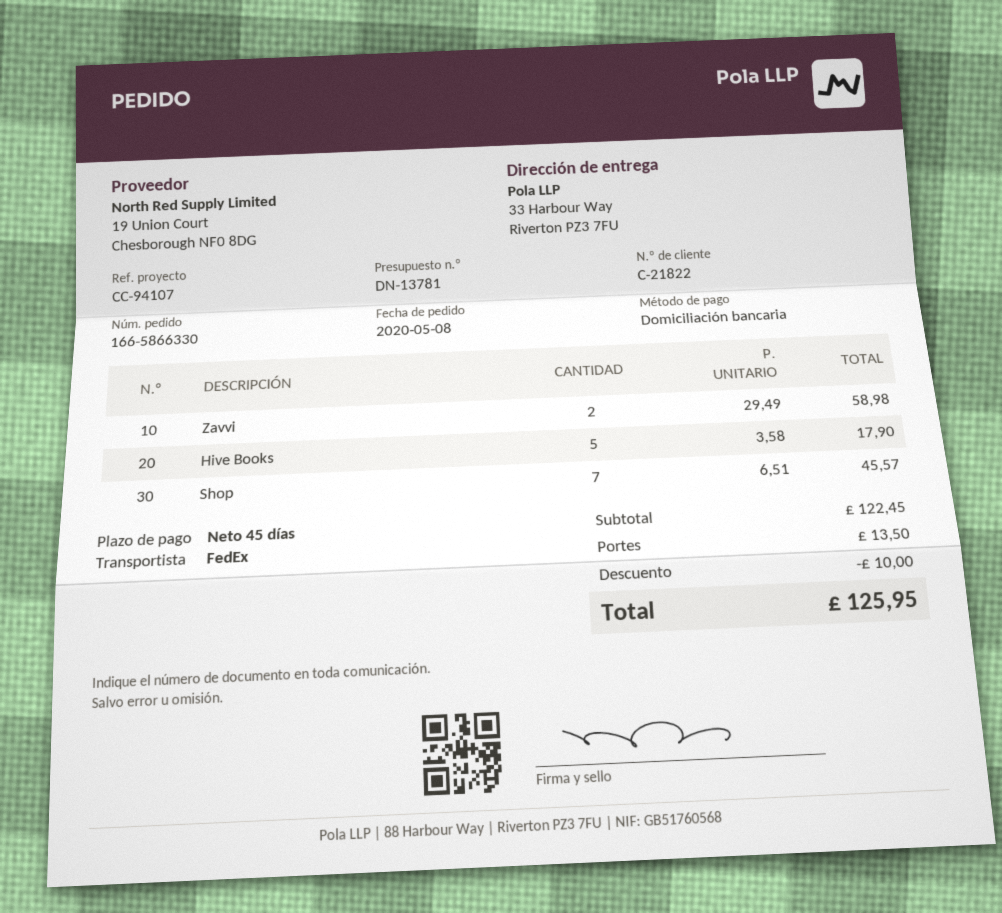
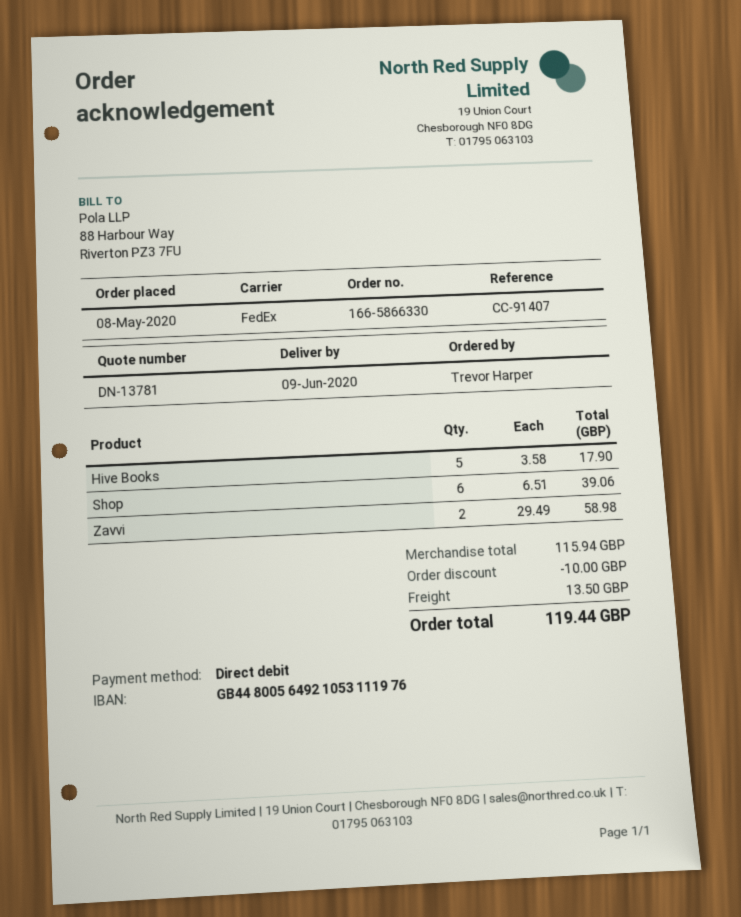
reference: CC-94107 -> CC-91407
Shop: 7 x 6.51 = 45.57 -> 6 x 6.51 = 39.06
subtotal: 122.45 -> 115.94
total: 125.95 -> 119.44

